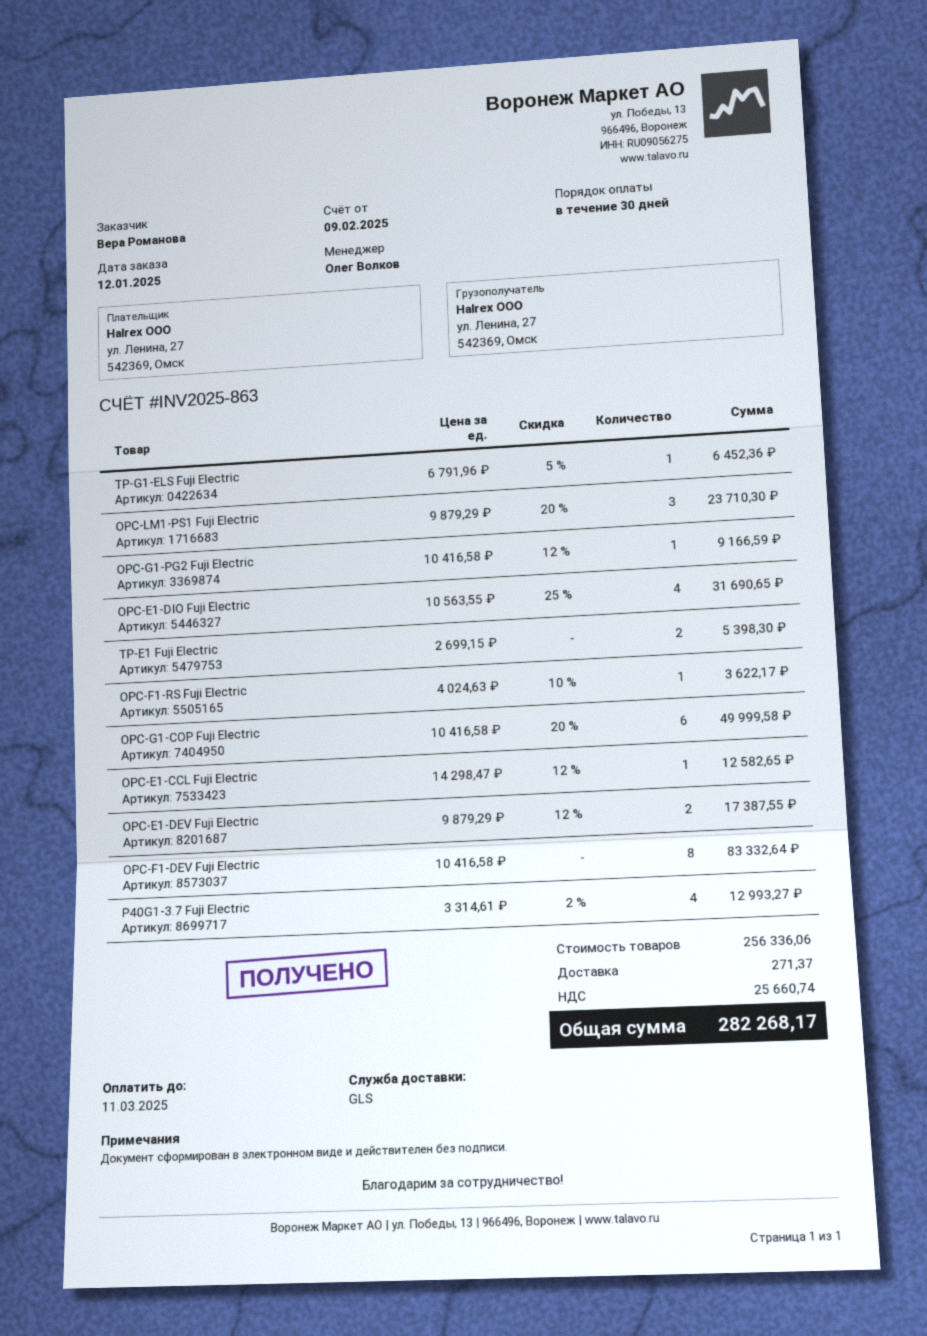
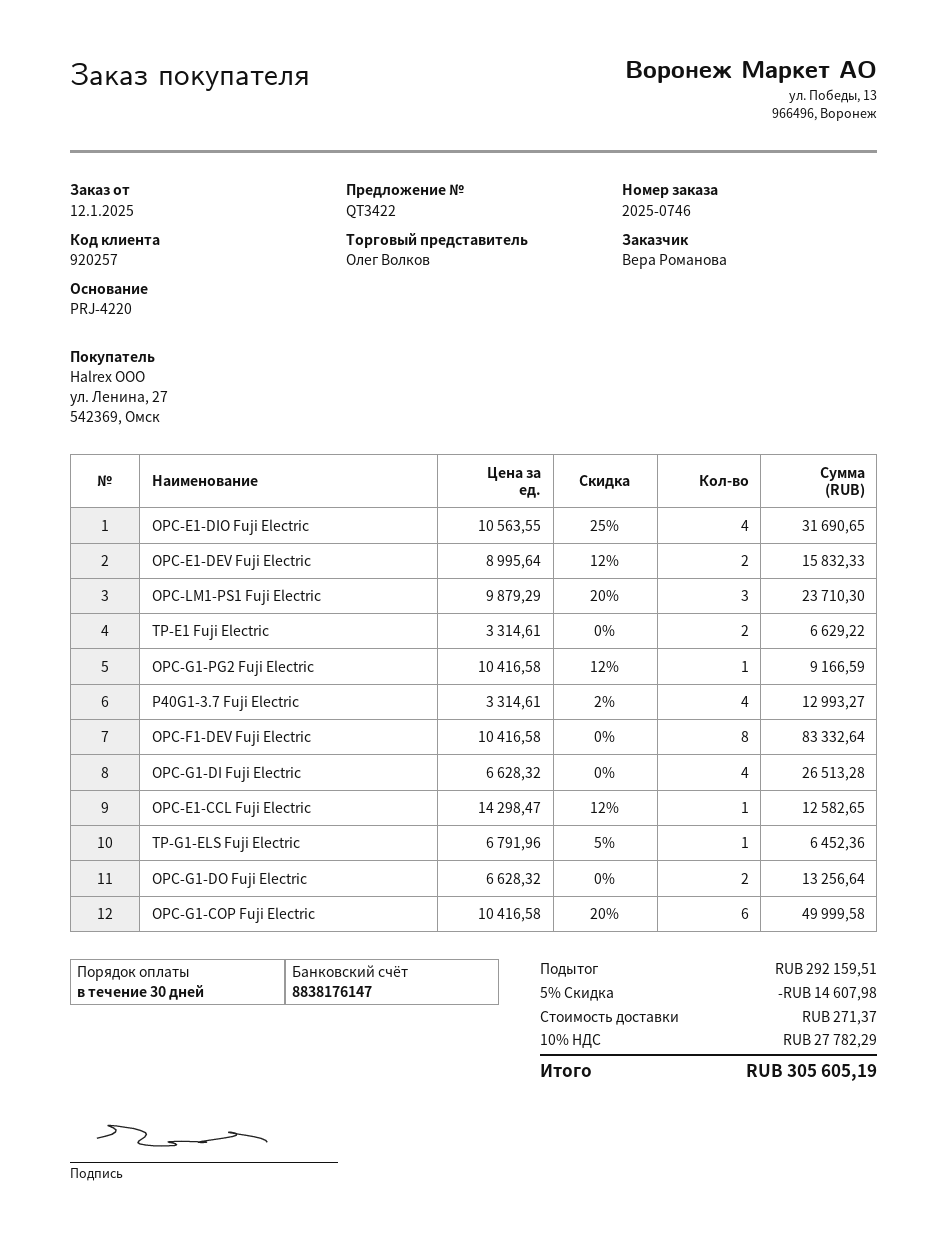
TP-E1 Fuji Electric: 2 x 2699.15 = 5398.30 -> 2 x 3314.61 = 6629.22
OPC-F1-RS Fuji Electric: 1 x 4024.63 - 10% = 3622.17 -> none
OPC-E1-DEV Fuji Electric: 2 x 9879.29 - 12% = 17387.55 -> 2 x 8995.64 - 12% = 15832.33
OPC-G1-DI Fuji Electric: none -> 4 x 6628.32 = 26513.28
OPC-G1-DO Fuji Electric: none -> 2 x 6628.32 = 13256.64
subtotal: 256336.06 -> 292159.51
discount: none -> 5% = 14607.98
tax: 25660.74 -> 27782.29
total: 282268.17 -> 305605.19

